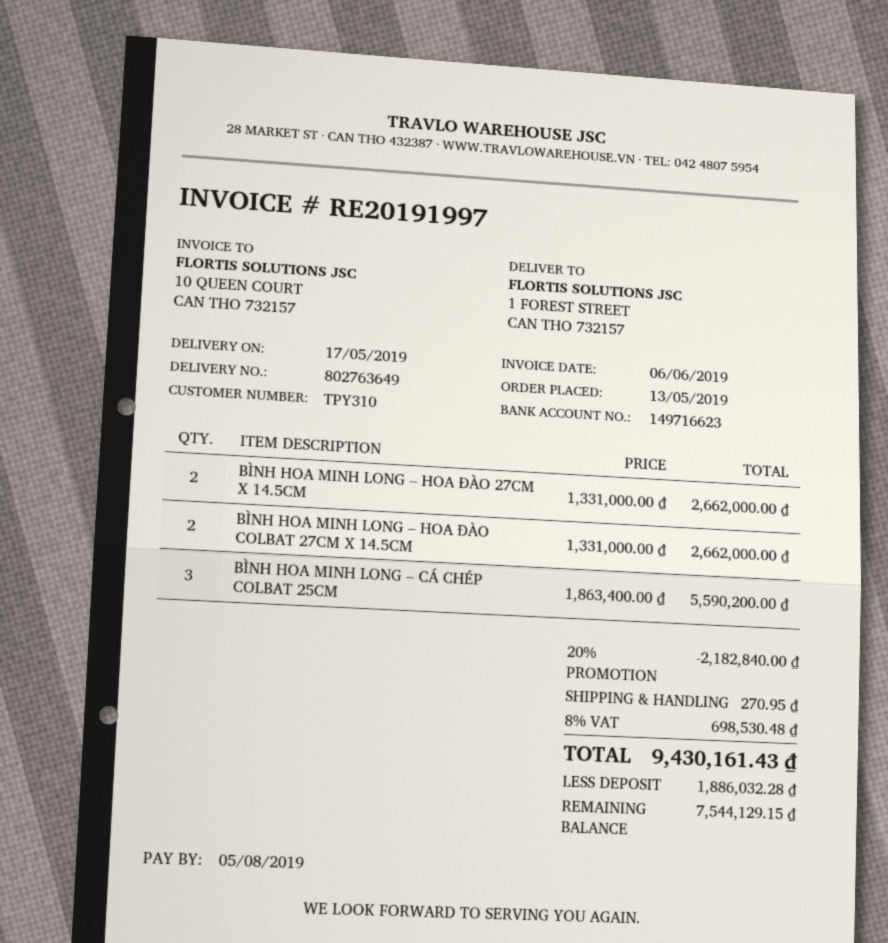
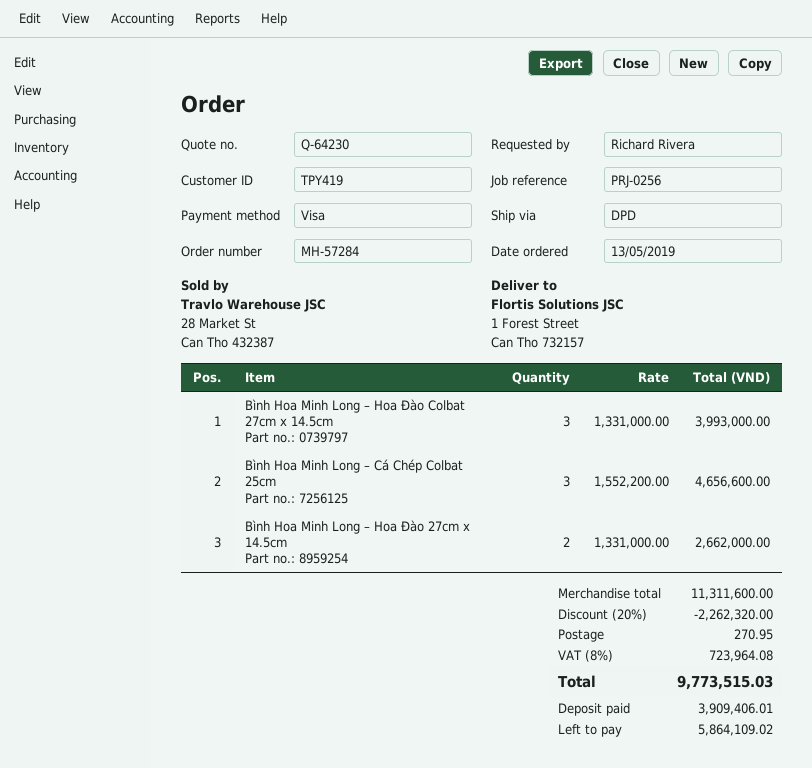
customer number: TPY310 -> TPY419
BÌNH HOA MINH LONG – HOA ĐÀO COLBAT 27CM X 14.5CM: 2 x 1331000.00 = 2662000.00 -> 3 x 1331000.00 = 3993000.00
BÌNH HOA MINH LONG – CÁ CHÉP COLBAT 25CM: 3 x 1863400.00 = 5590200.00 -> 3 x 1552200.00 = 4656600.00
discount: 20% = 2182840.00 -> 20% = 2262320.00
tax: 8% = 698530.48 -> 8% = 723964.08
total: 9430161.43 -> 9773515.03
deposit: 1886032.28 -> 3909406.01
balance: 7544129.15 -> 5864109.02

